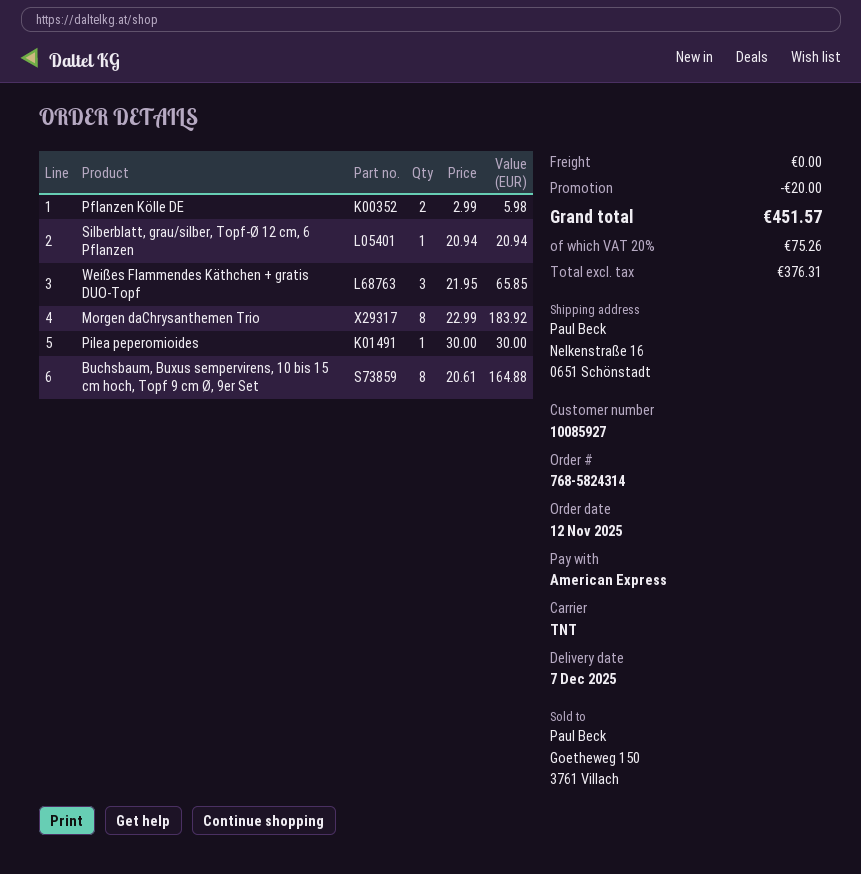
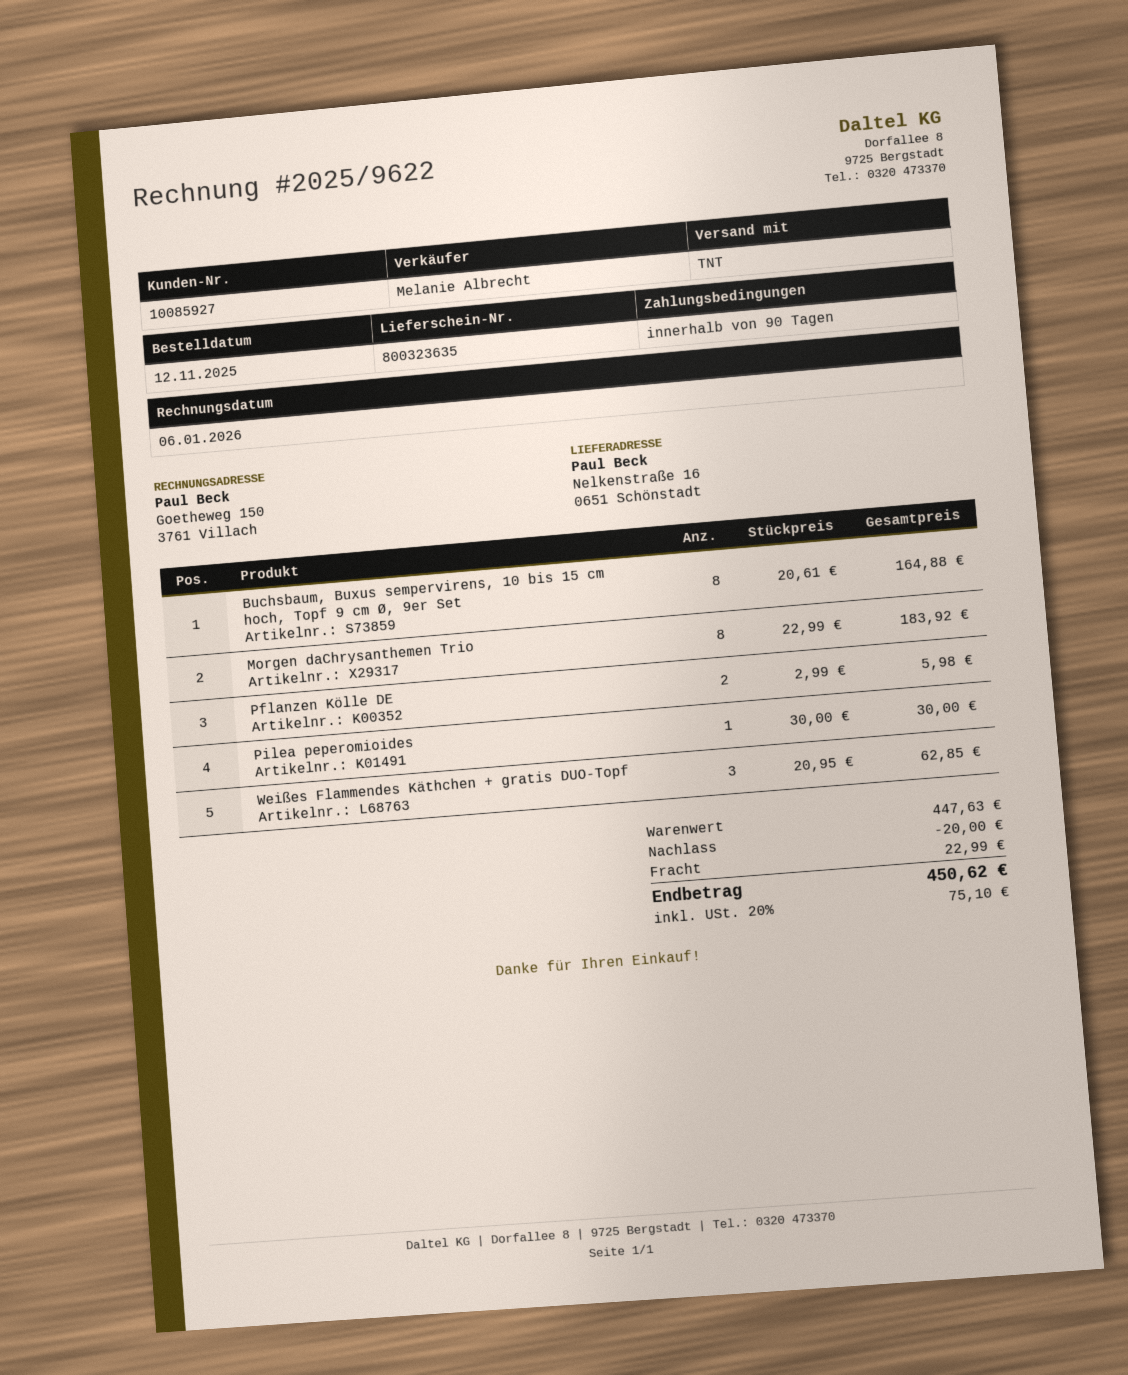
Silberblatt, grau/silber, Topf-Ø 12 cm, 6 Pflanzen: 1 x 20.94 = 20.94 -> none
Weißes Flammendes Käthchen + gratis DUO-Topf: 3 x 21.95 = 65.85 -> 3 x 20.95 = 62.85
shipping: 0.00 -> 22.99
tax: 20% = 75.26 -> 20% = 75.10
total: 451.57 -> 450.62

